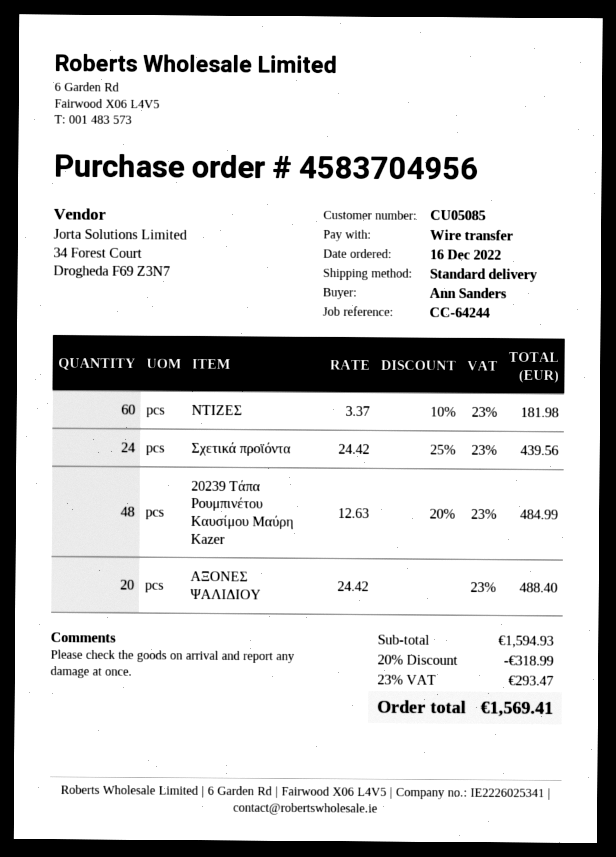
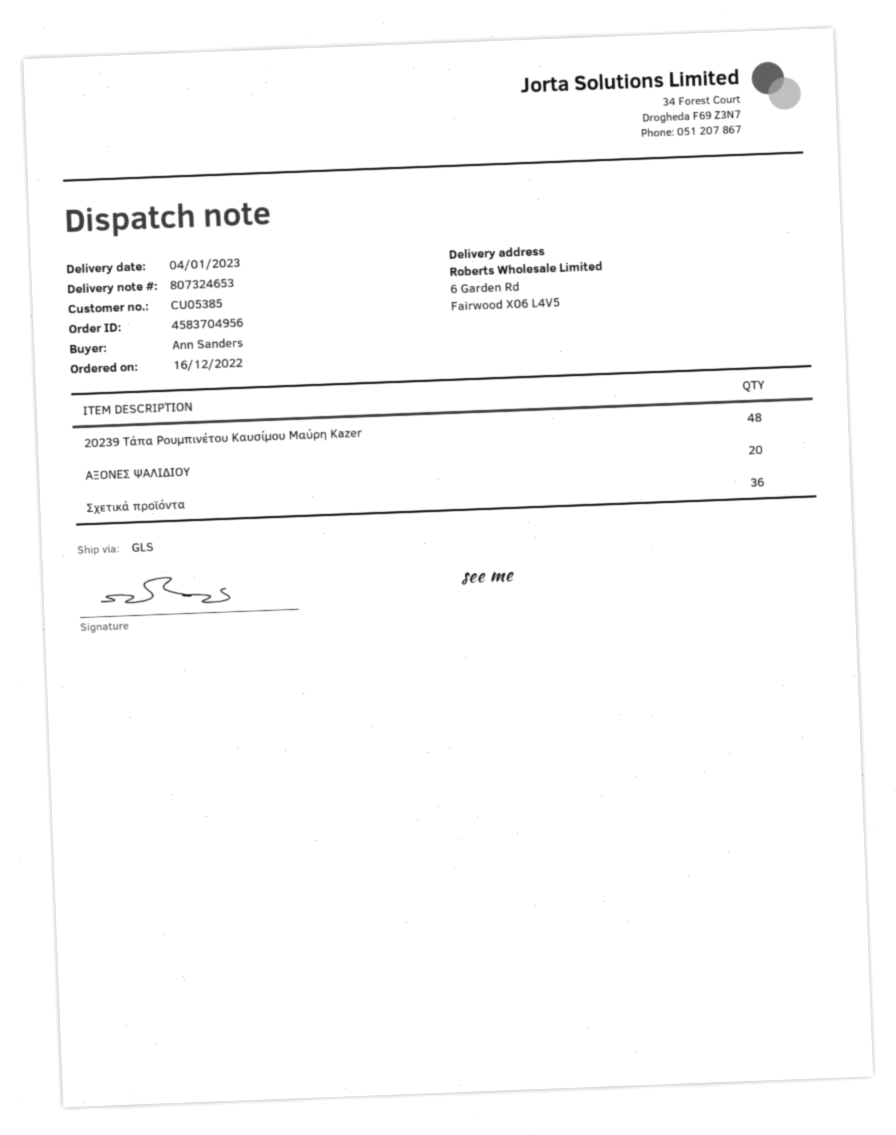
customer number: CU05085 -> CU05385
shipping method: standard -> GLS
ΝΤΙΖΕΣ: 60 -> none
Σχετικά προϊόντα: 24 -> 36

